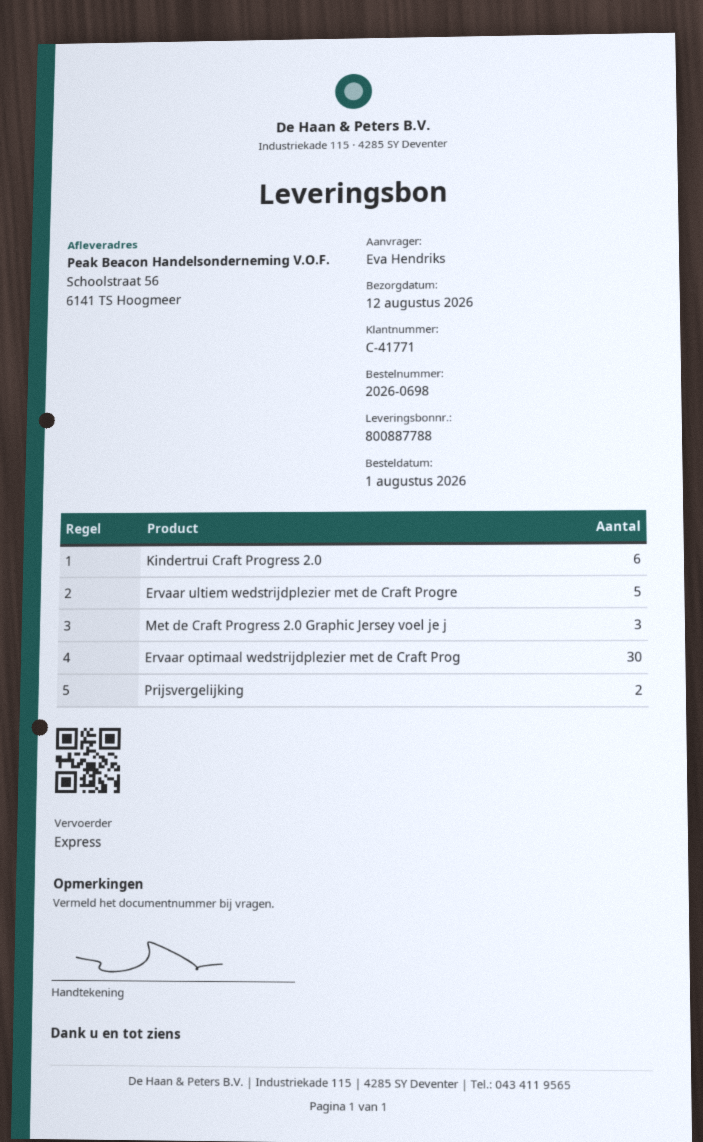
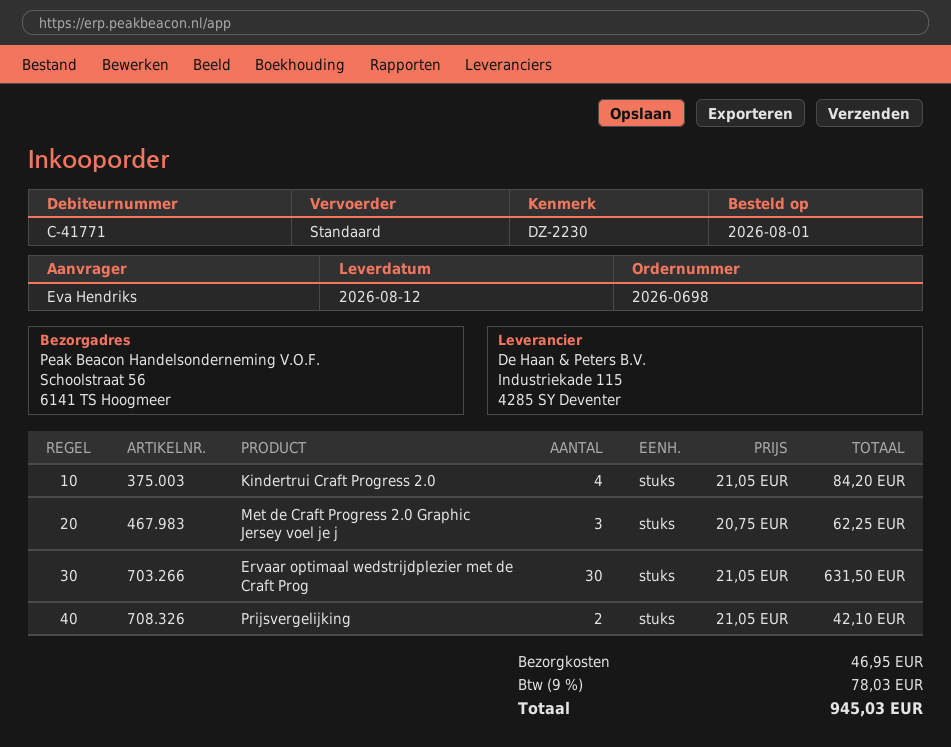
shipping method: express -> standard
Kindertrui Craft Progress 2.0: 6 -> 4
Ervaar ultiem wedstrijdplezier met de Craft Progre: 5 -> none

